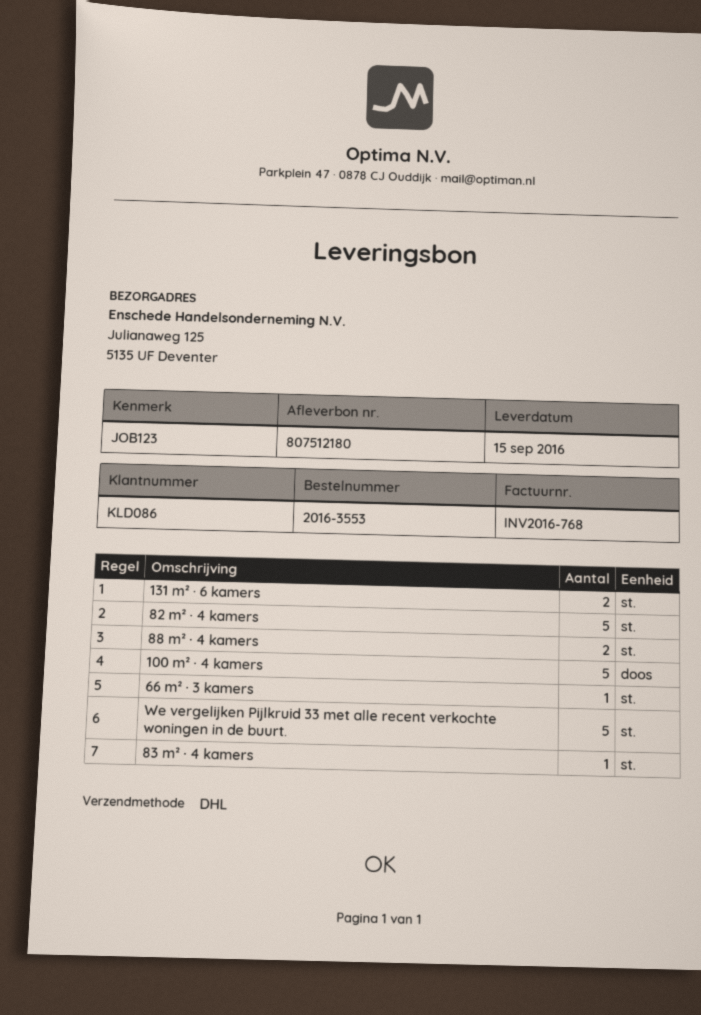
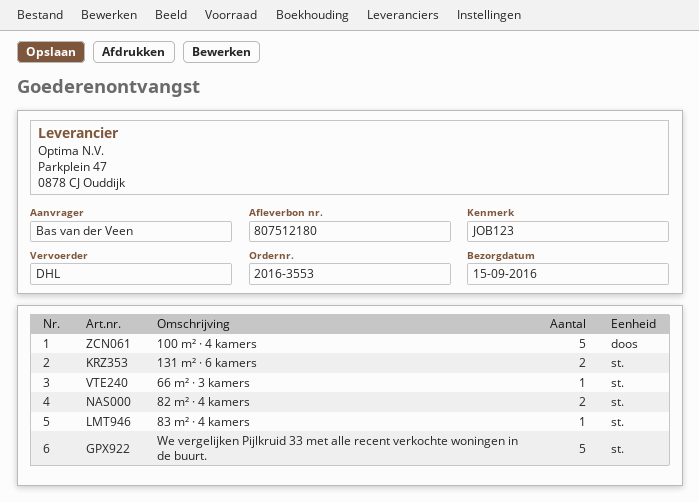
82 m² · 4 kamers: 5 -> 2
88 m² · 4 kamers: 2 -> none

